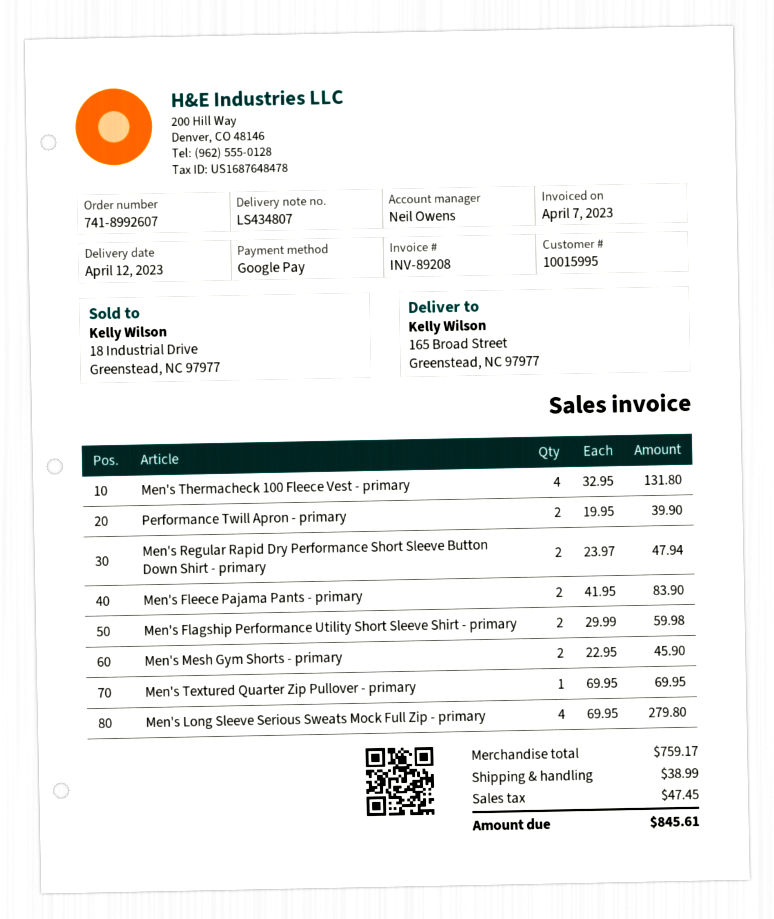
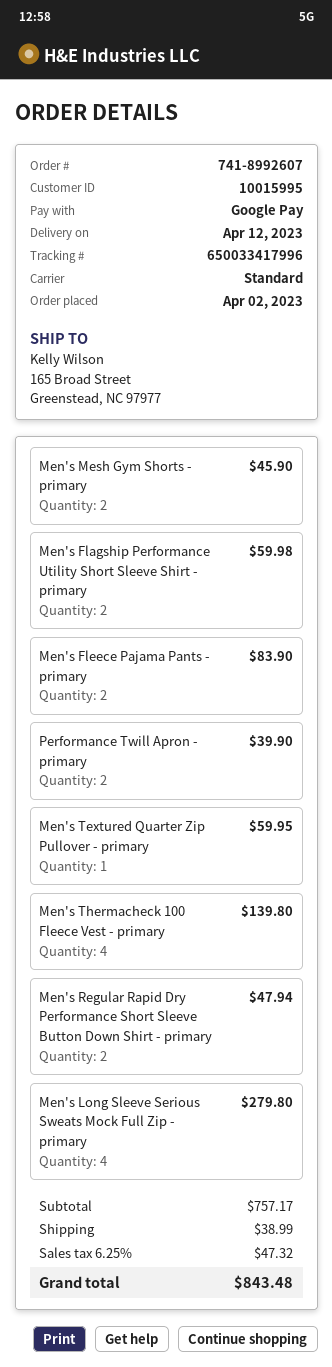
Men's Thermacheck 100 Fleece Vest - primary: 4 for 131.80 -> 4 for 139.80
Men's Textured Quarter Zip Pullover - primary: 1 for 69.95 -> 1 for 59.95
subtotal: 759.17 -> 757.17
tax: 47.45 -> 47.32
total: 845.61 -> 843.48

